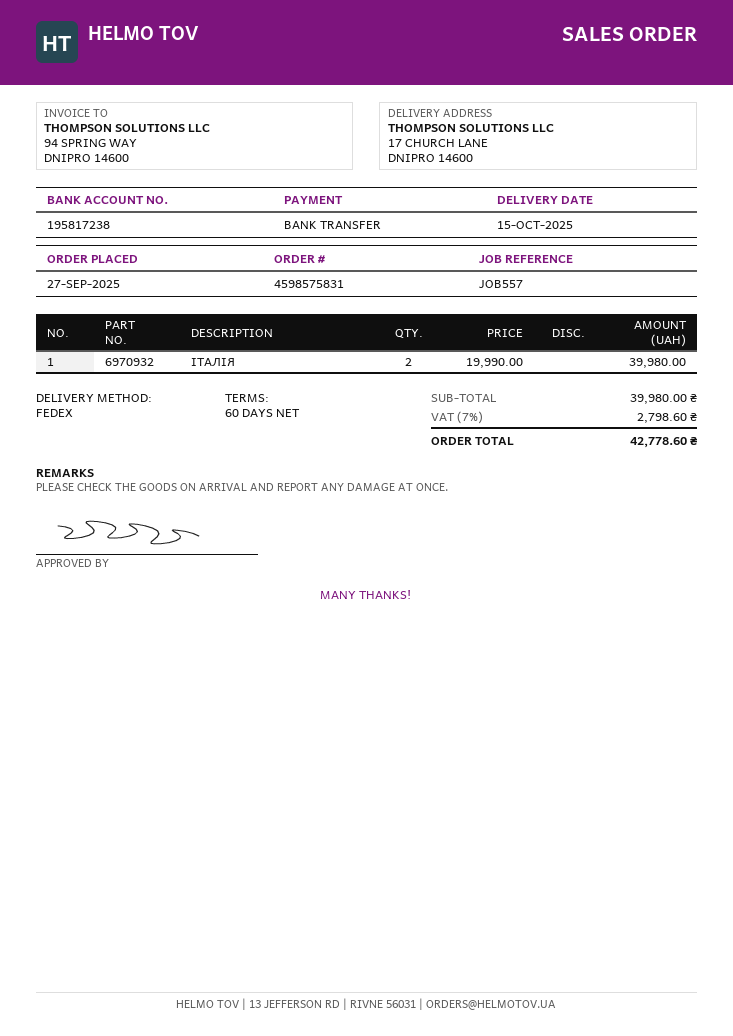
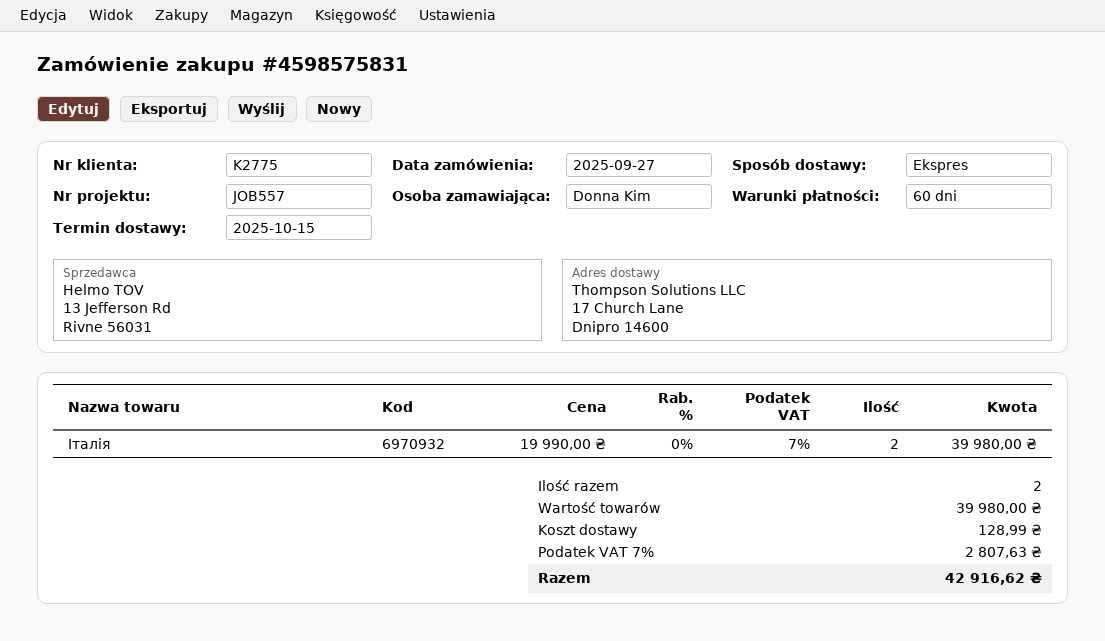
shipping method: FedEx -> express
shipping: none -> 128.99
tax: 7% = 2798.60 -> 7% = 2807.63
total: 42778.60 -> 42916.62

